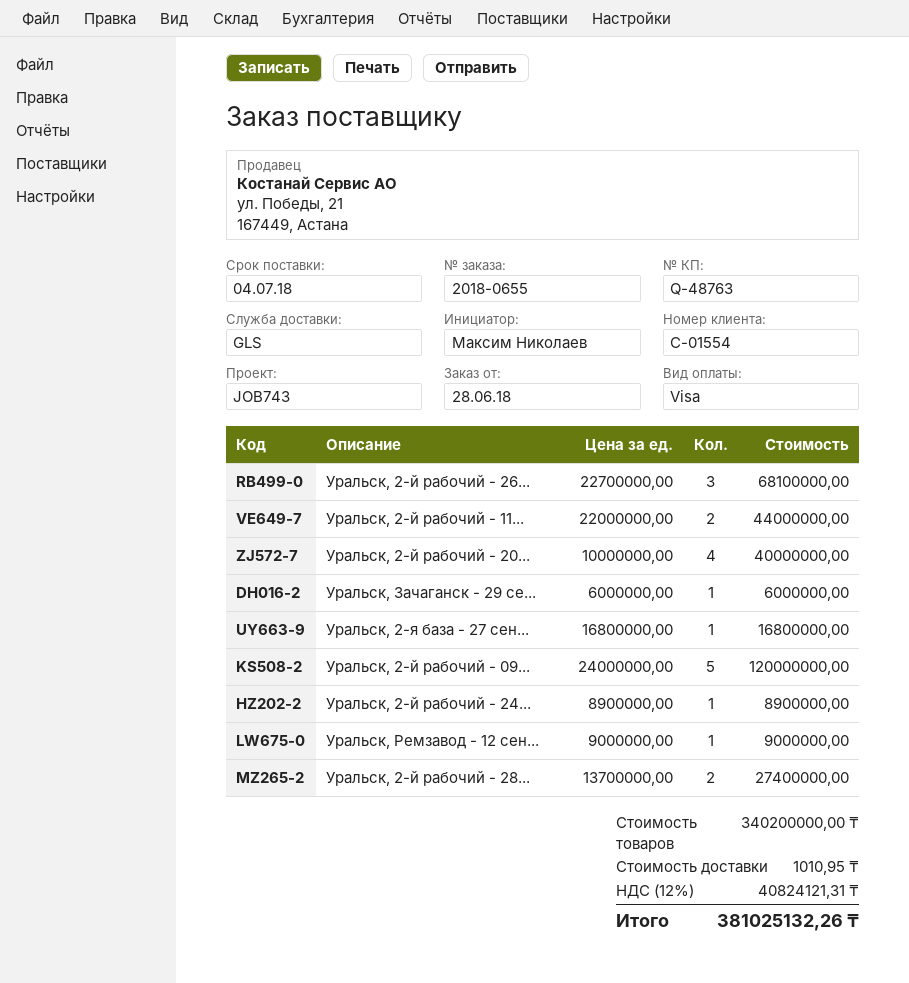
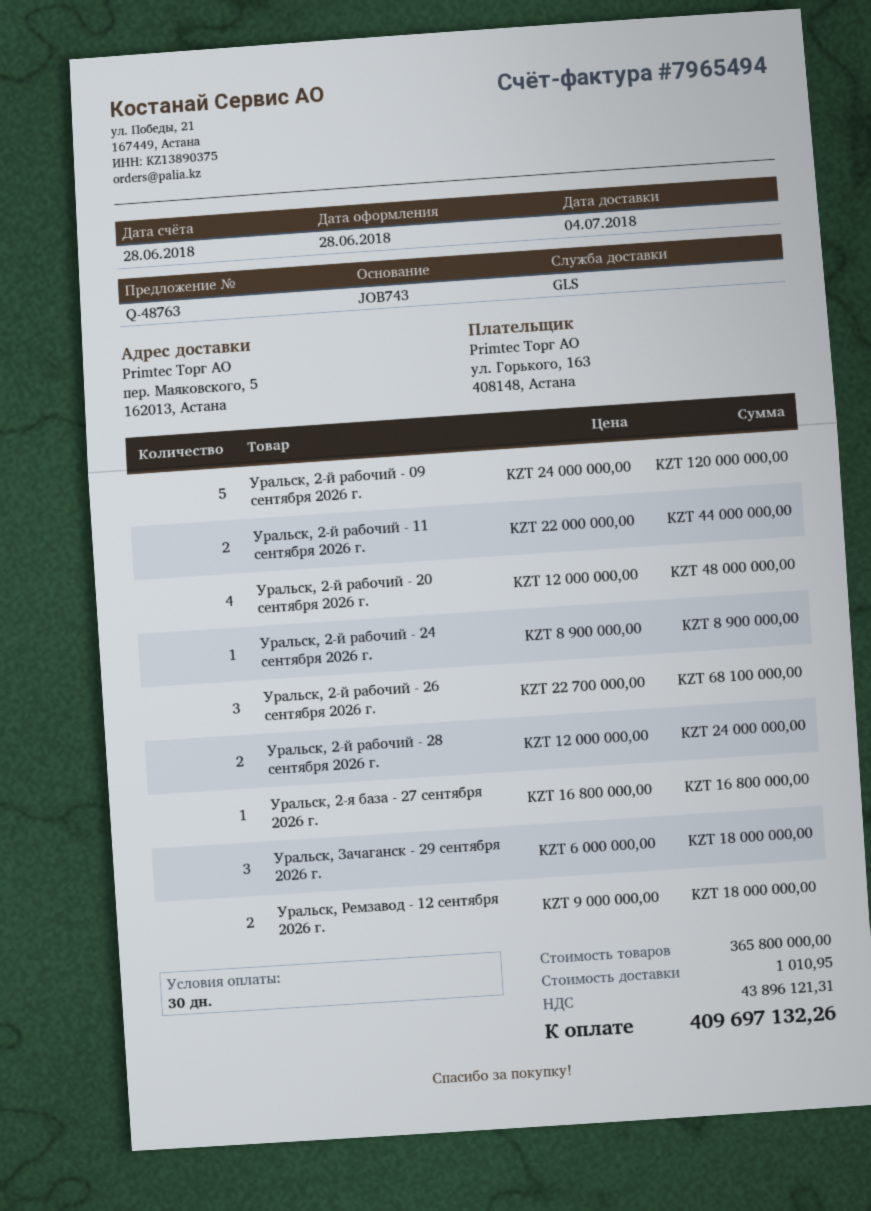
Уральск, 2-й рабочий - 20...: 4 x 10000000.00 = 40000000.00 -> 4 x 12000000.00 = 48000000.00
Уральск, Зачаганск - 29 се...: 1 x 6000000.00 = 6000000.00 -> 3 x 6000000.00 = 18000000.00
Уральск, Ремзавод - 12 сен...: 1 x 9000000.00 = 9000000.00 -> 2 x 9000000.00 = 18000000.00
Уральск, 2-й рабочий - 28...: 2 x 13700000.00 = 27400000.00 -> 2 x 12000000.00 = 24000000.00
subtotal: 340200000.00 -> 365800000.00
tax: 40824121.31 -> 43896121.31
total: 381025132.26 -> 409697132.26

